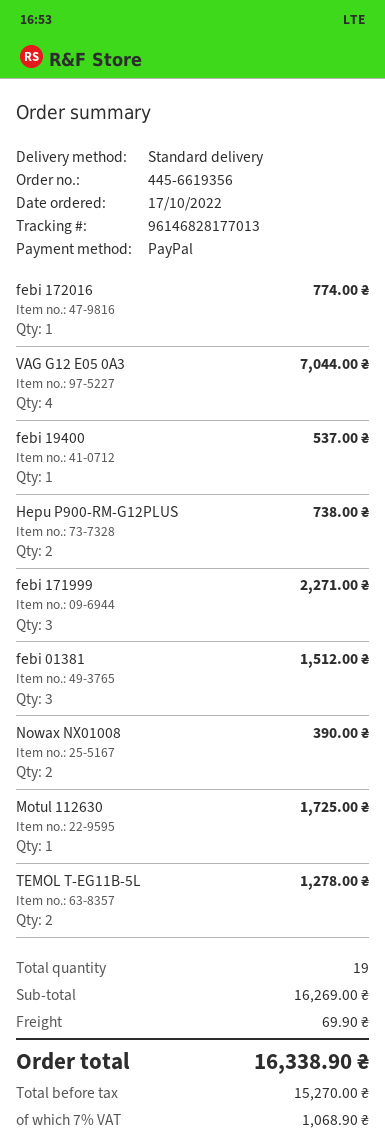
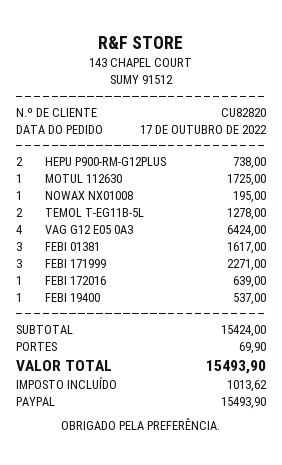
febi 172016: 1 for 774.00 -> 1 for 639.00
VAG G12 E05 0A3: 4 for 7044.00 -> 4 for 6424.00
febi 01381: 3 for 1512.00 -> 3 for 1617.00
Nowax NX01008: 2 for 390.00 -> 1 for 195.00
subtotal: 16269.00 -> 15424.00
tax: 1068.90 -> 1013.62
total: 16338.90 -> 15493.90

